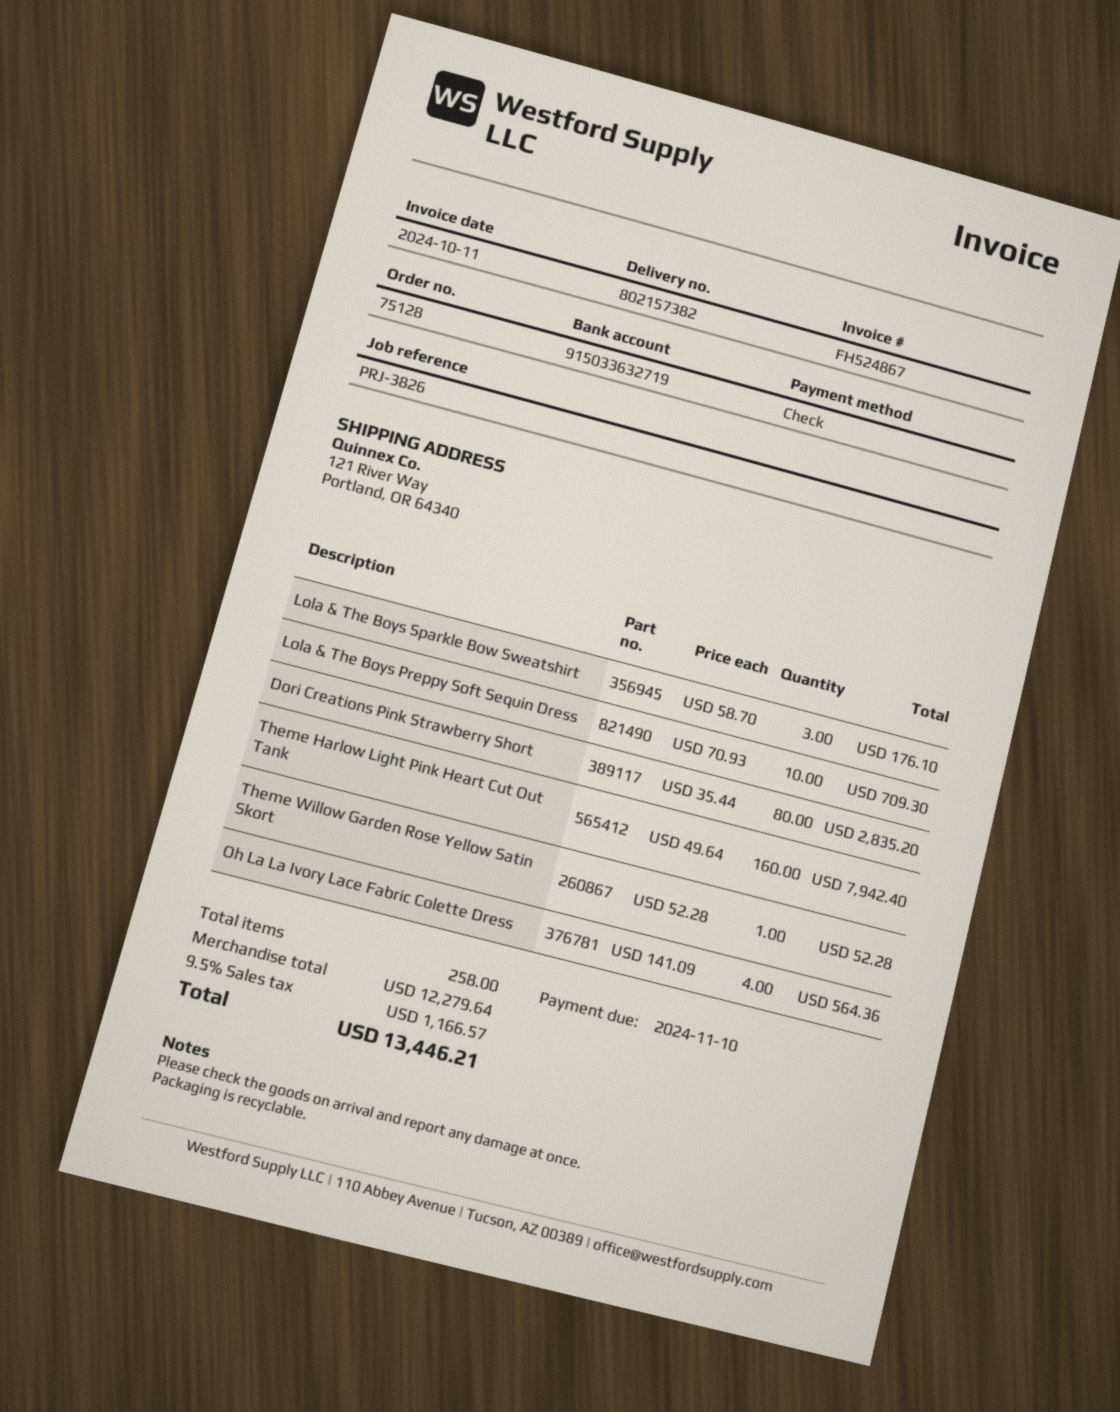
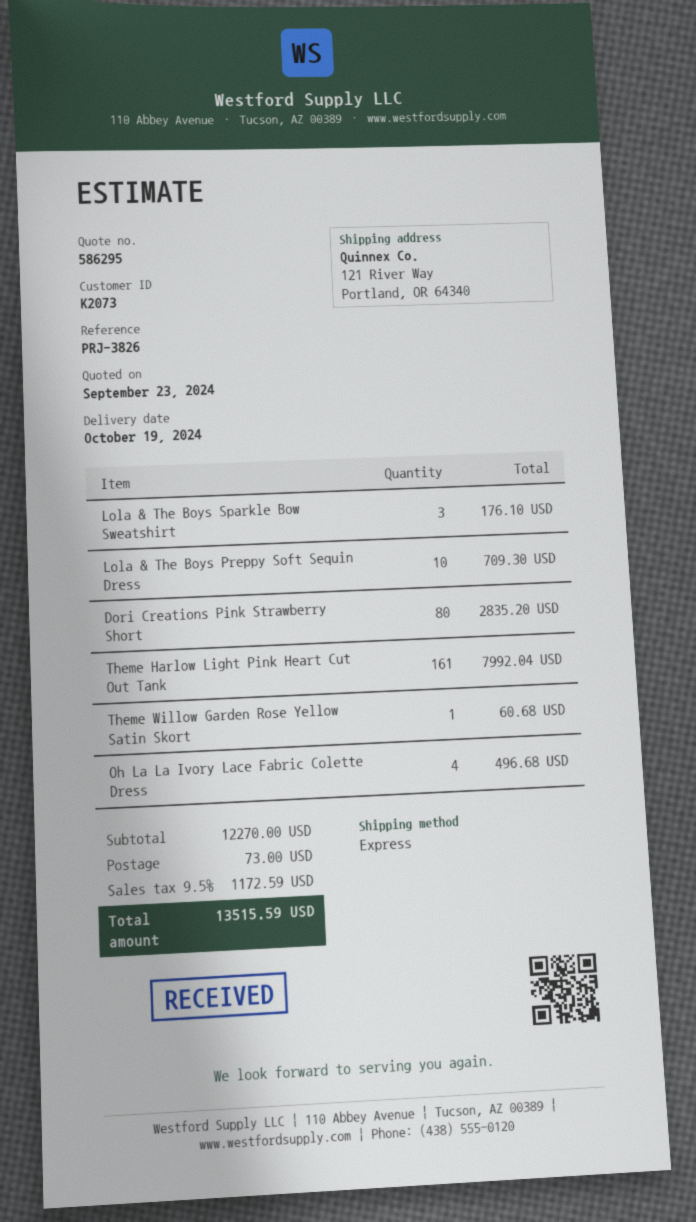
Theme Harlow Light Pink Heart Cut Out Tank: 160 for 7942.40 -> 161 for 7992.04
Theme Willow Garden Rose Yellow Satin Skort: 1 for 52.28 -> 1 for 60.68
Oh La La Ivory Lace Fabric Colette Dress: 4 for 564.36 -> 4 for 496.68
subtotal: 12279.64 -> 12270.00
shipping: none -> 73.00
tax: 9.5% = 1166.57 -> 9.5% = 1172.59
total: 13446.21 -> 13515.59

